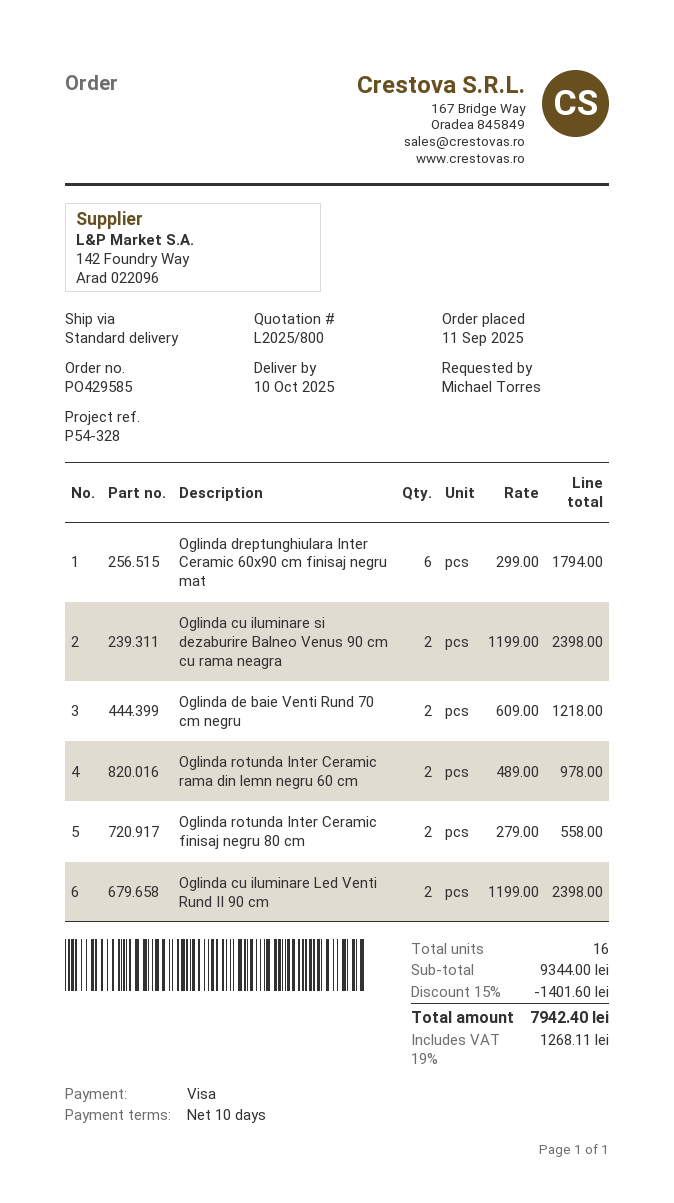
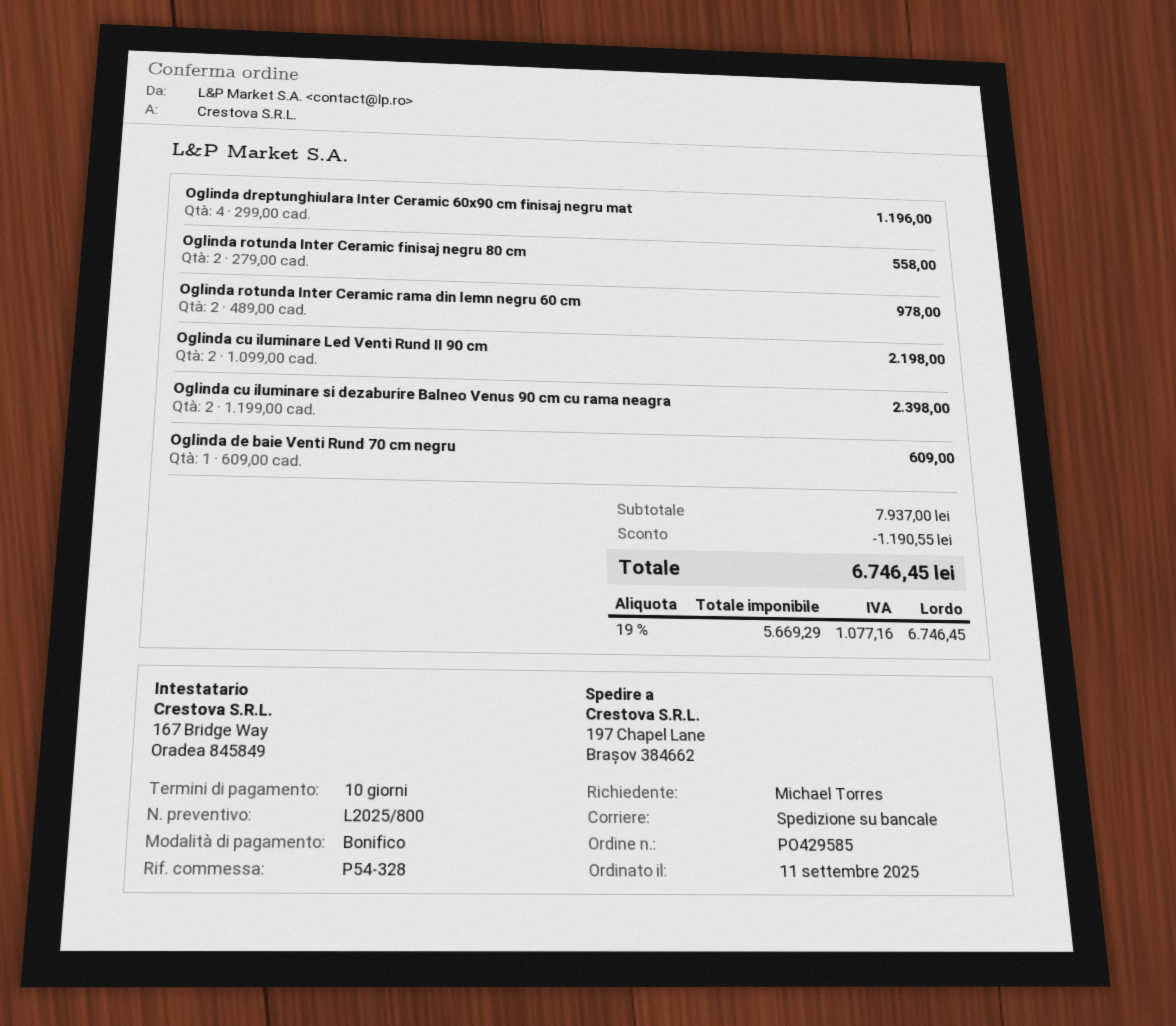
payment method: Visa -> bank transfer
shipping method: standard -> pallet freight
Oglinda dreptunghiulara Inter Ceramic 60x90 cm finisaj negru mat: 6 x 299.00 = 1794.00 -> 4 x 299.00 = 1196.00
Oglinda de baie Venti Rund 70 cm negru: 2 x 609.00 = 1218.00 -> 1 x 609.00 = 609.00
Oglinda cu iluminare Led Venti Rund II 90 cm: 2 x 1199.00 = 2398.00 -> 2 x 1099.00 = 2198.00
subtotal: 9344.00 -> 7937.00
discount: 1401.60 -> 1190.55
tax: 19% = 1268.11 -> 19% = 1077.16
total: 7942.40 -> 6746.45

